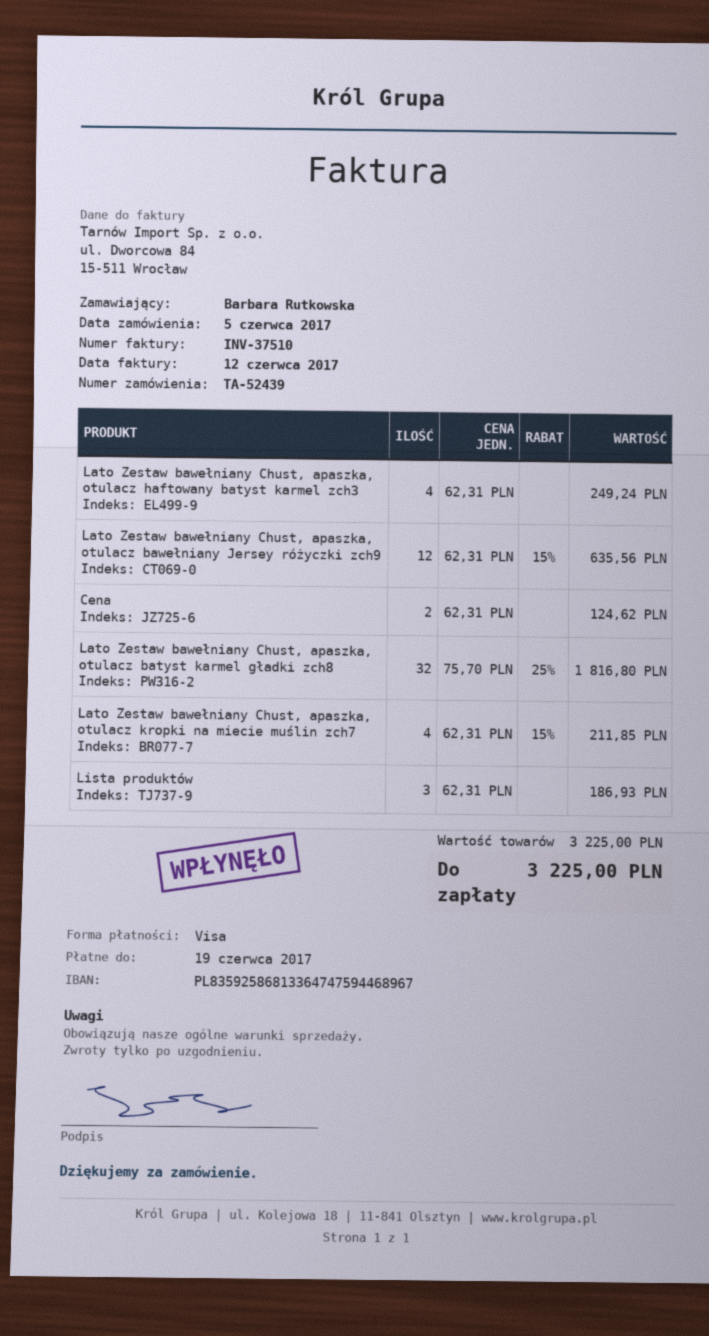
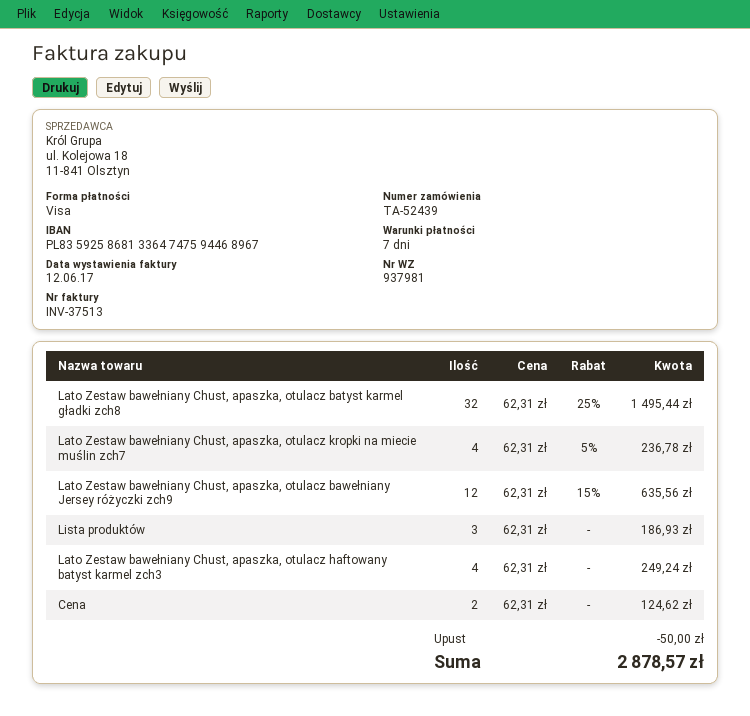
invoice number: INV-37510 -> INV-37513
Lato Zestaw bawełniany Chust, apaszka, otulacz batyst karmel gładki zch8: 32 x 75.70 - 25% = 1816.80 -> 32 x 62.31 - 25% = 1495.44
Lato Zestaw bawełniany Chust, apaszka, otulacz kropki na miecie muślin zch7: 4 x 62.31 - 15% = 211.85 -> 4 x 62.31 - 5% = 236.78
discount: none -> 50.00
total: 3225.00 -> 2878.57

